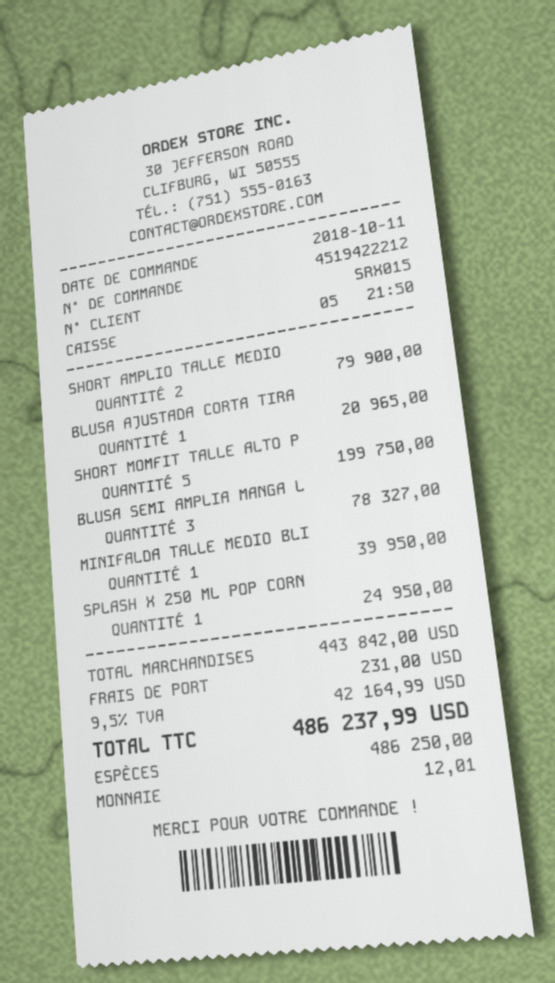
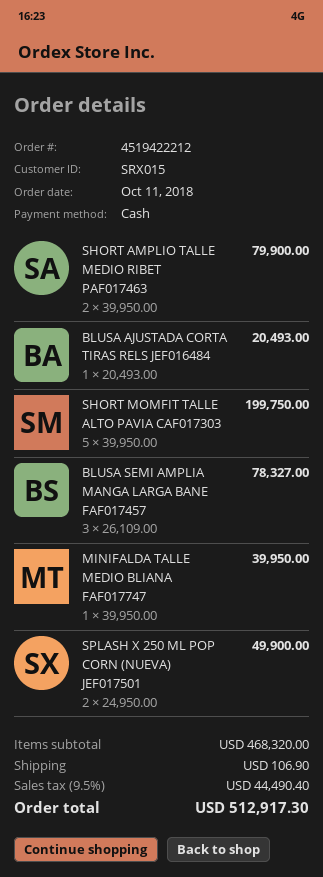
BLUSA AJUSTADA CORTA TIRA: 1 for 20965.00 -> 1 for 20493.00
SPLASH X 250 ML POP CORN: 1 for 24950.00 -> 2 for 49900.00
subtotal: 443842.00 -> 468320.00
shipping: 231.00 -> 106.90
tax: 9.5% = 42164.99 -> 9.5% = 44490.40
total: 486237.99 -> 512917.30

